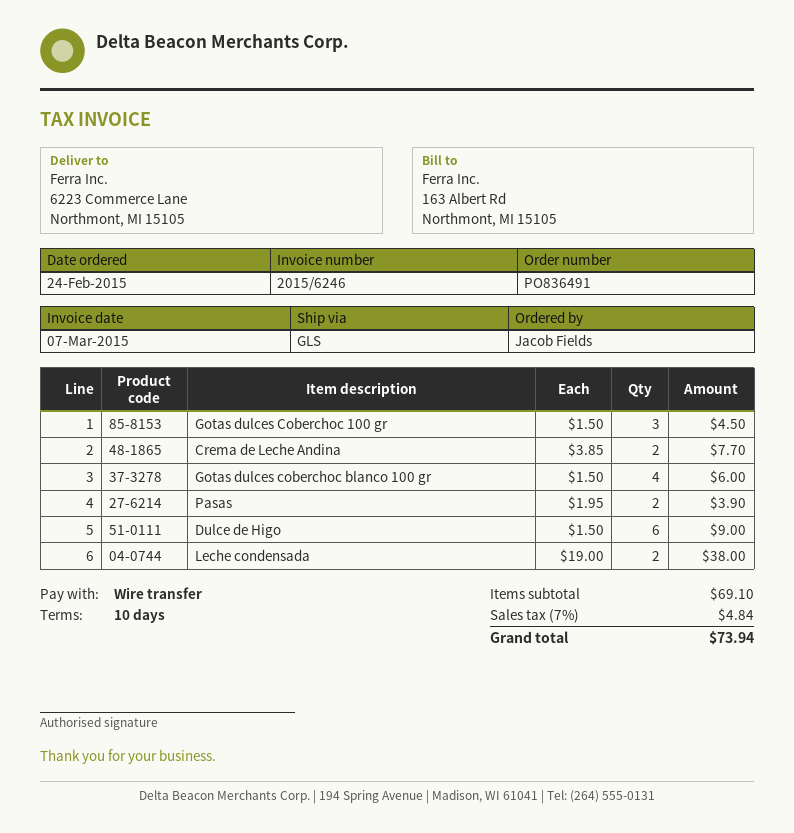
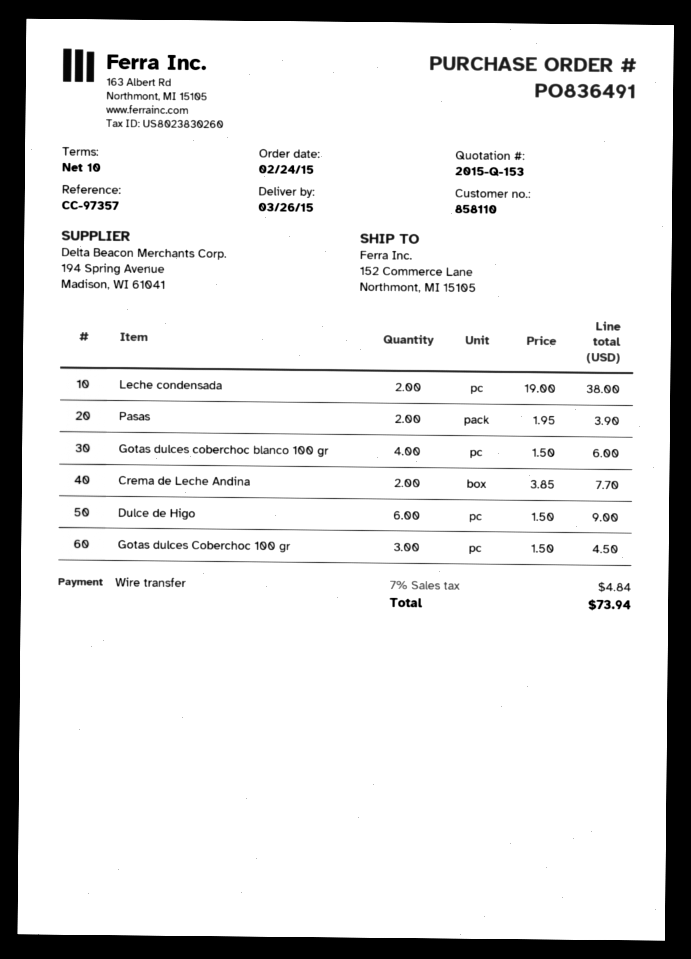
ship to: 6223 Commerce Lane, Northmont, MI 15105 -> 152 Commerce Lane, Northmont, MI 15105

